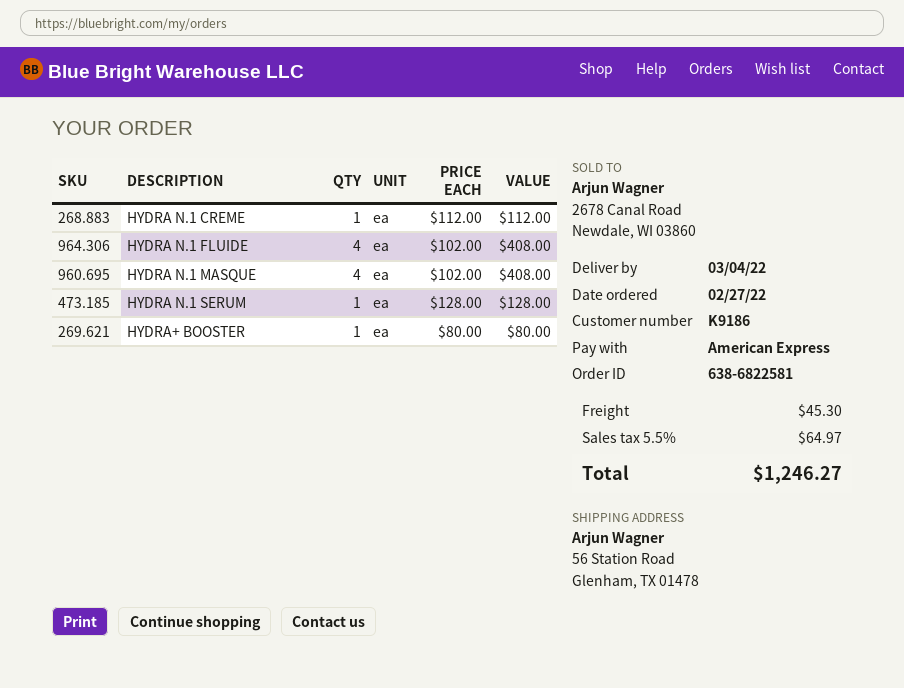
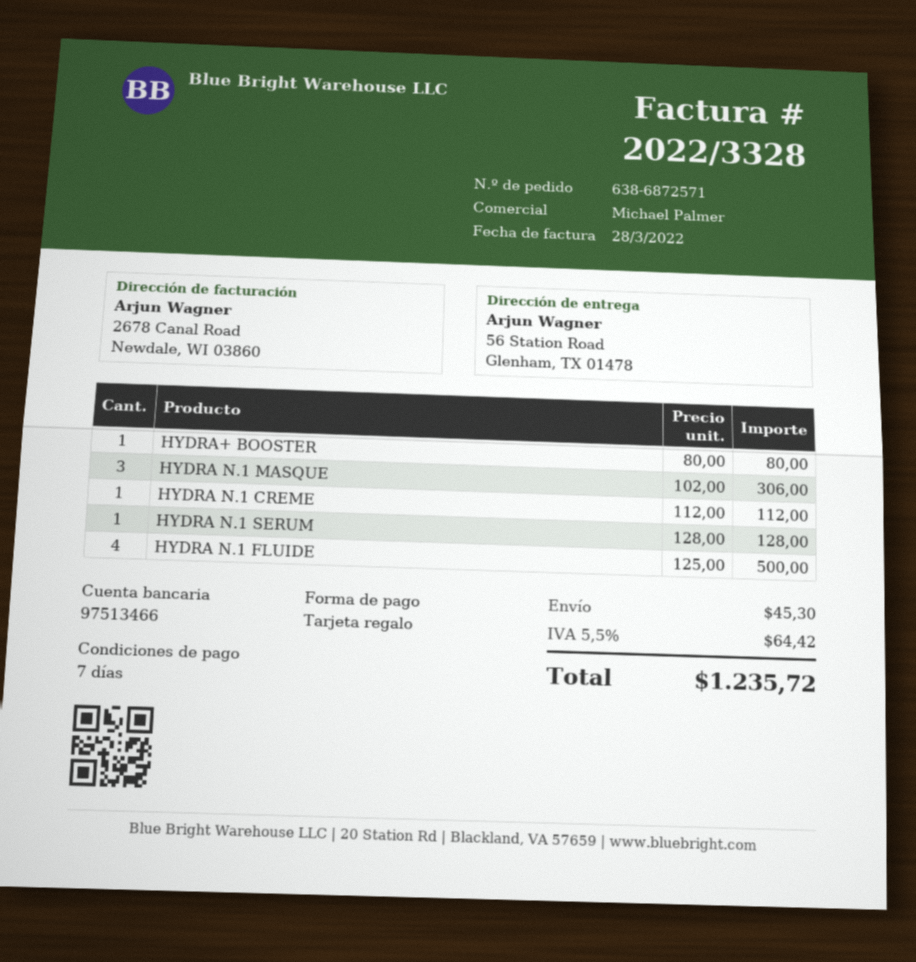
order number: 638-6822581 -> 638-6872571
payment method: American Express -> gift card
HYDRA N.1 FLUIDE: 4 x 102.00 = 408.00 -> 4 x 125.00 = 500.00
HYDRA N.1 MASQUE: 4 x 102.00 = 408.00 -> 3 x 102.00 = 306.00
tax: 5.5% = 64.97 -> 5.5% = 64.42
total: 1246.27 -> 1235.72

